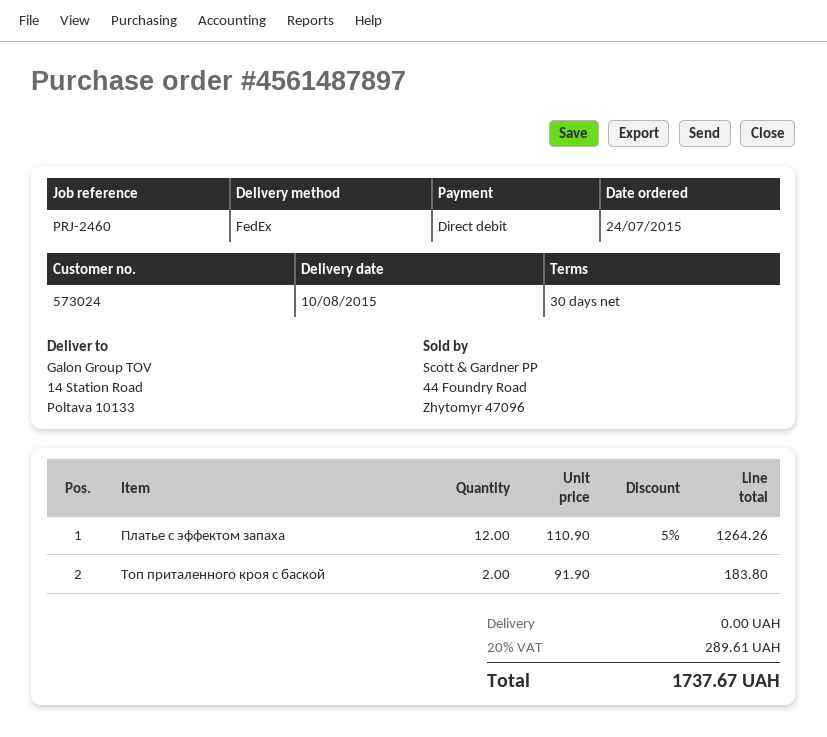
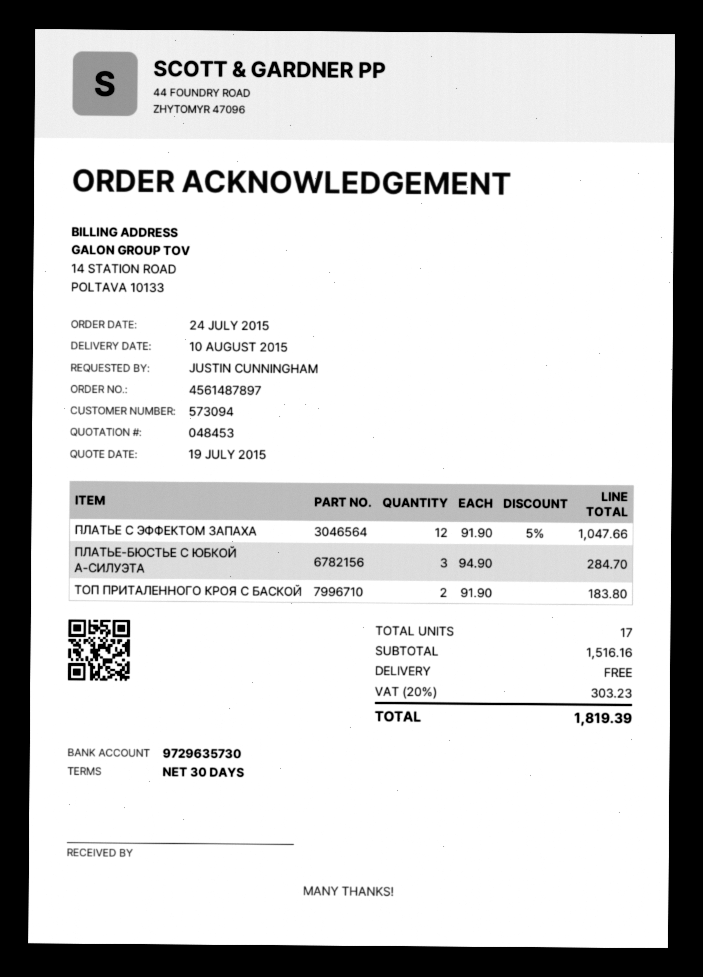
customer number: 573024 -> 573094
Платье с эффектом запаха: 12 x 110.90 - 5% = 1264.26 -> 12 x 91.90 - 5% = 1047.66
ПЛАТЬЕ-БЮСТЬЕ С ЮБКОЙ А-СИЛУЭТА: none -> 3 x 94.90 = 284.70
tax: 20% = 289.61 -> 20% = 303.23
total: 1737.67 -> 1819.39

